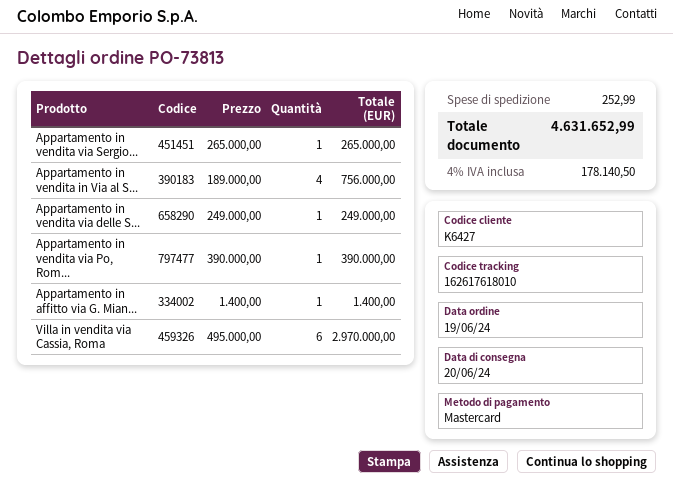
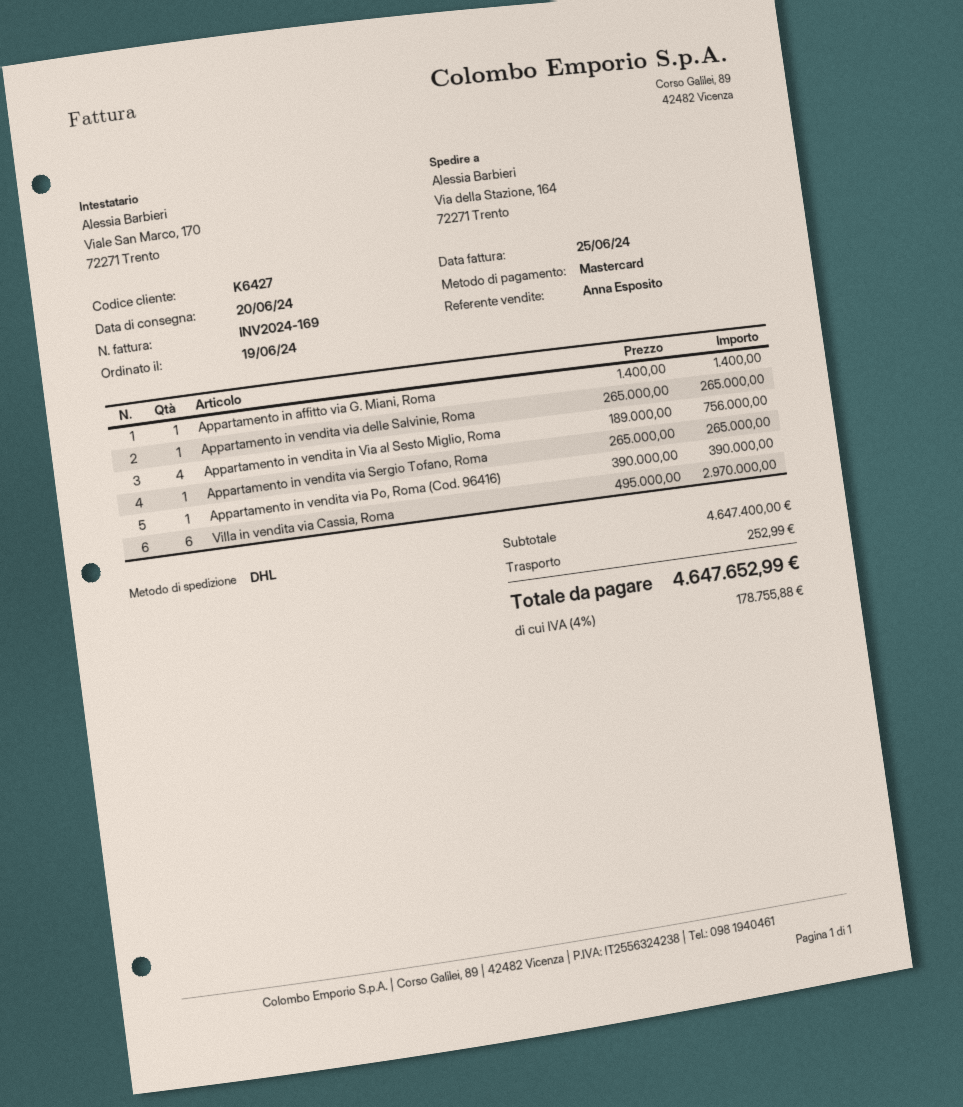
Appartamento in vendita via delle S...: 1 x 249000.00 = 249000.00 -> 1 x 265000.00 = 265000.00
tax: 4% = 178140.50 -> 4% = 178755.88
total: 4631652.99 -> 4647652.99

